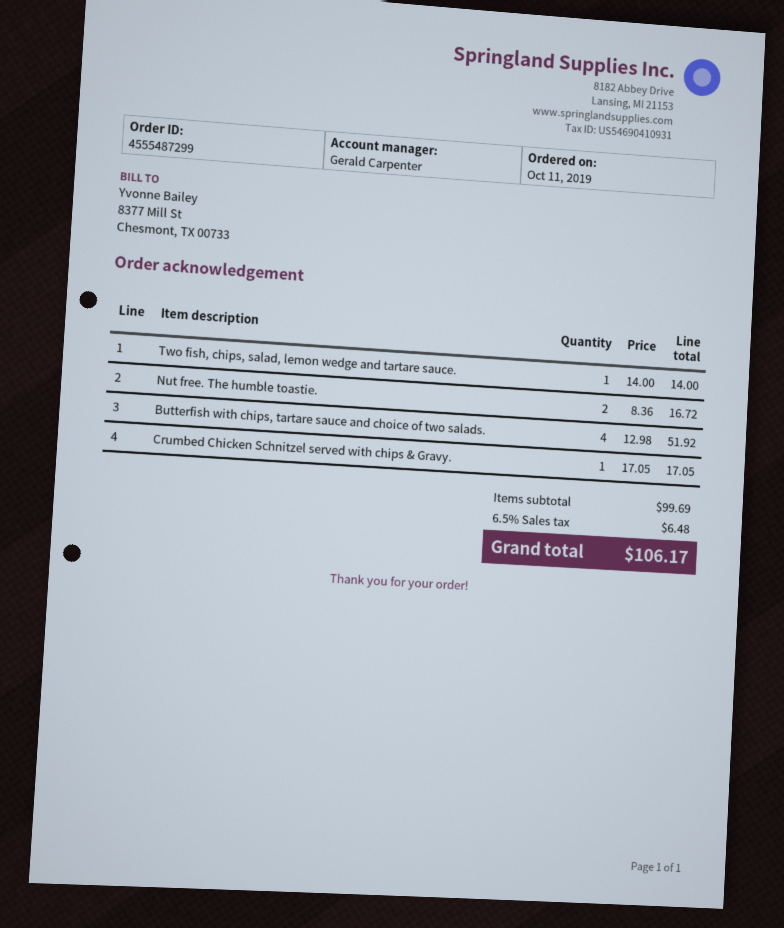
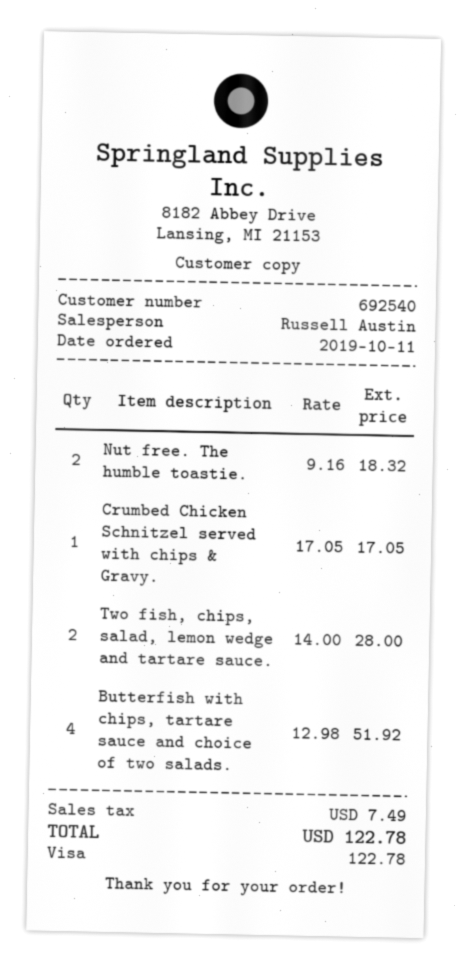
sales rep: Gerald Carpenter -> Russell Austin
Two fish, chips, salad, lemon wedge and tartare sauce.: 1 x 14.00 = 14.00 -> 2 x 14.00 = 28.00
Nut free. The humble toastie.: 2 x 8.36 = 16.72 -> 2 x 9.16 = 18.32
tax: 6.48 -> 7.49
total: 106.17 -> 122.78

